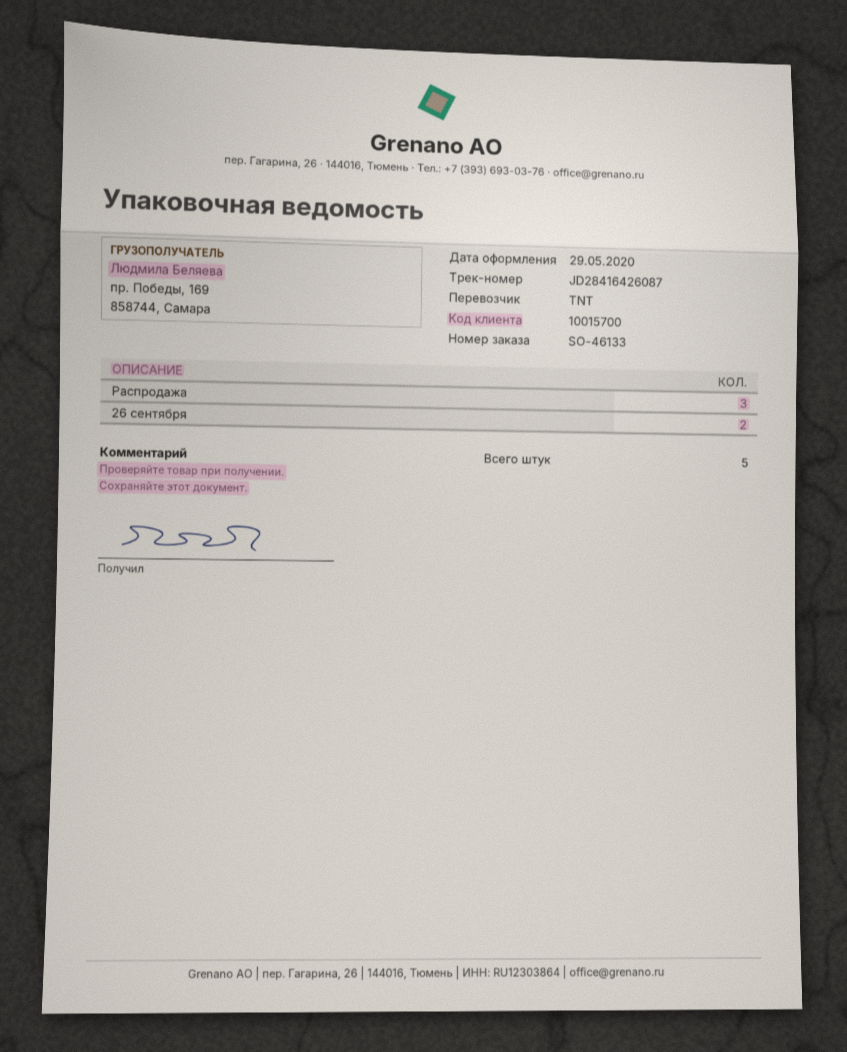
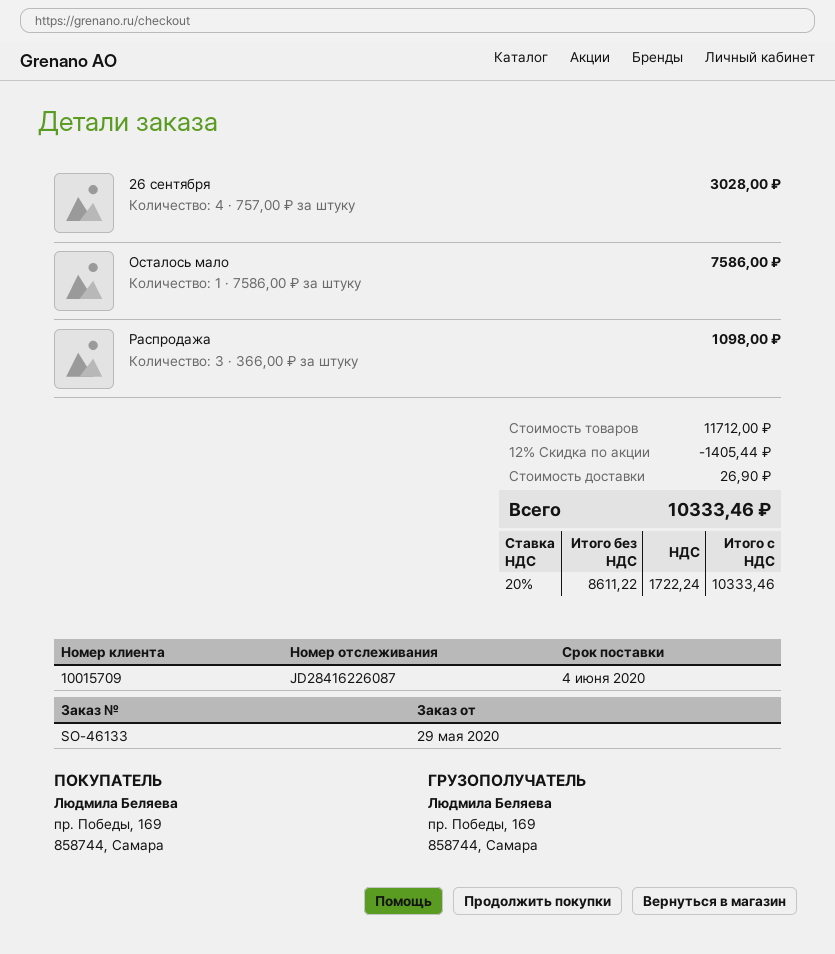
customer number: 10015700 -> 10015709
tracking number: JD28416426087 -> JD28416226087
26 сентября: 2 -> 4
Осталось мало: none -> 1

